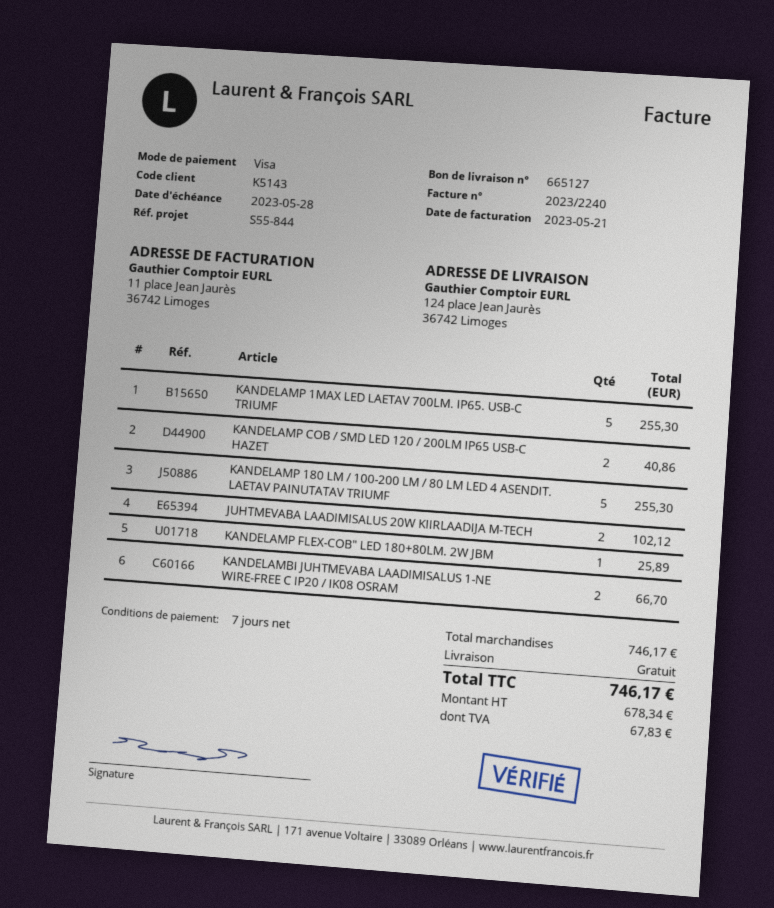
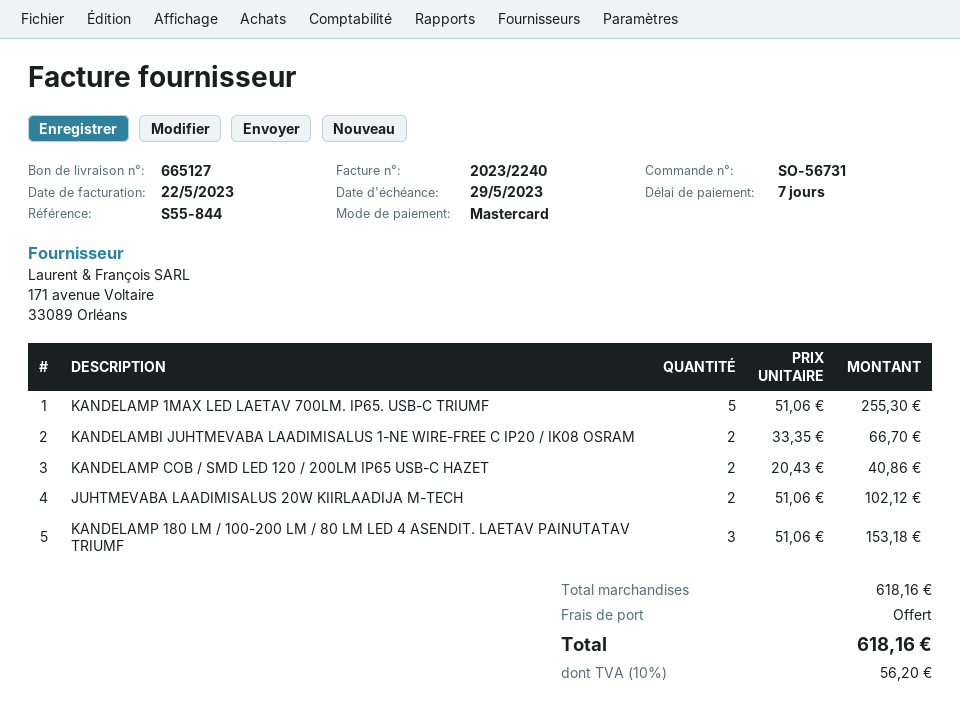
invoice date: 2023-05-21 -> 2023-05-22
due date: 2023-05-28 -> 2023-05-29
payment method: Visa -> Mastercard
KANDELAMP 180 LM / 100-200 LM / 80 LM LED 4 ASENDIT. LAETAV PAINUTATAV TRIUMF: 5 for 255.30 -> 3 for 153.18
KANDELAMP FLEX-COB" LED 180+80LM. 2W JBM: 1 for 25.89 -> none
subtotal: 746.17 -> 618.16
tax: 67.83 -> 56.20
total: 746.17 -> 618.16

